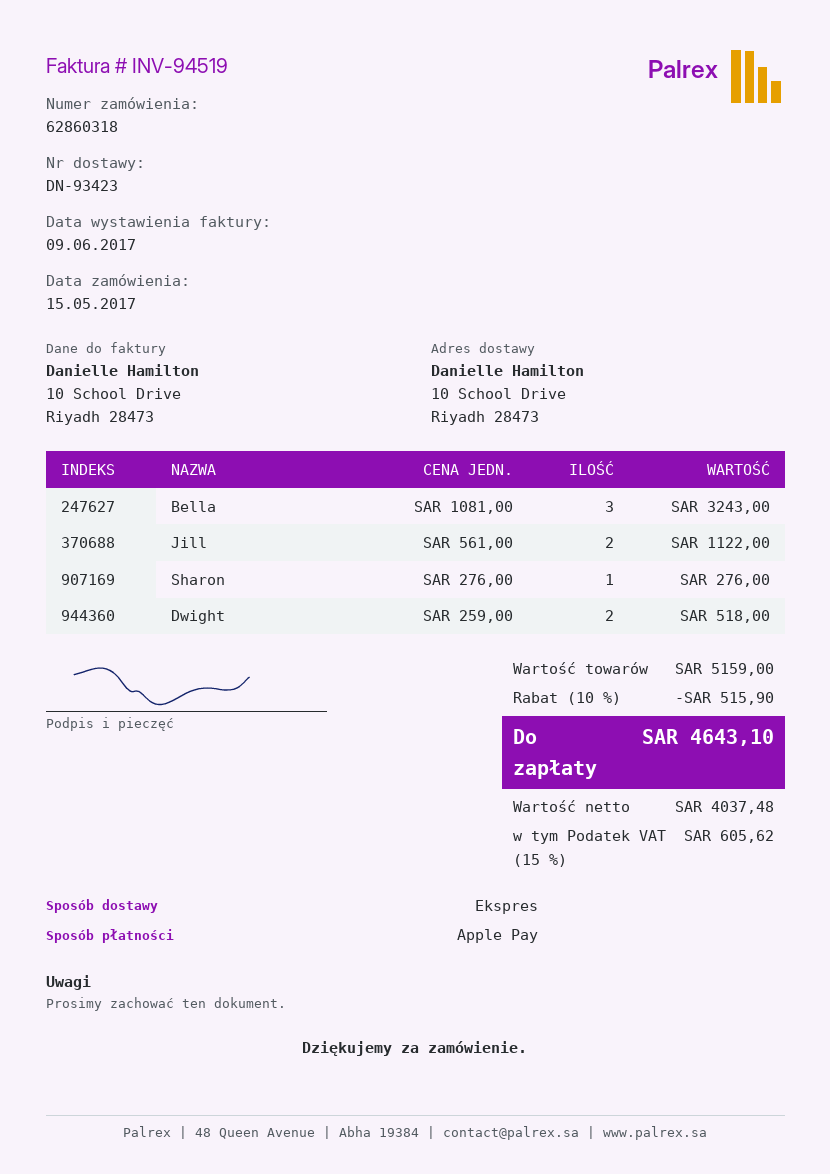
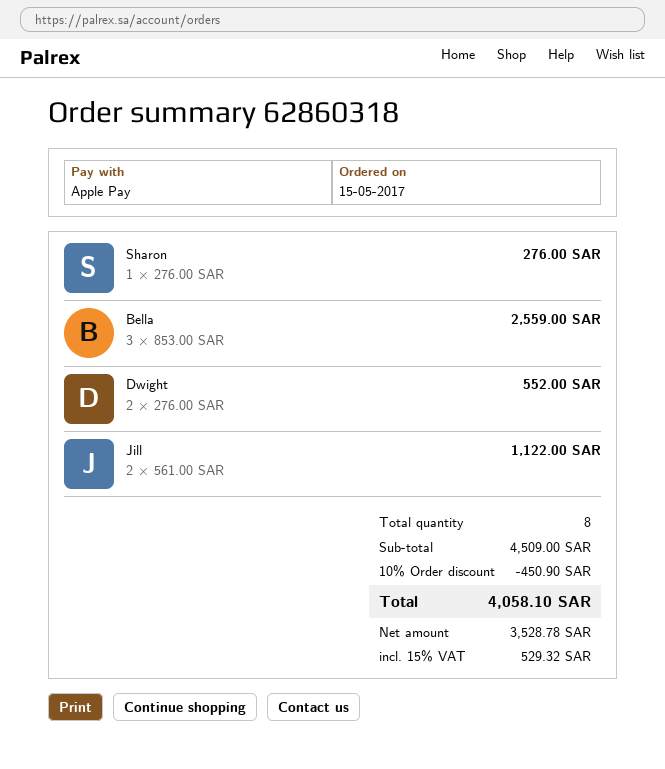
Bella: 3 x 1081.00 = 3243.00 -> 3 x 853.00 = 2559.00
Dwight: 2 x 259.00 = 518.00 -> 2 x 276.00 = 552.00
subtotal: 5159.00 -> 4509.00
discount: 10% = 515.90 -> 10% = 450.90
net: 4037.48 -> 3528.78
tax: 15% = 605.62 -> 15% = 529.32
total: 4643.10 -> 4058.10

